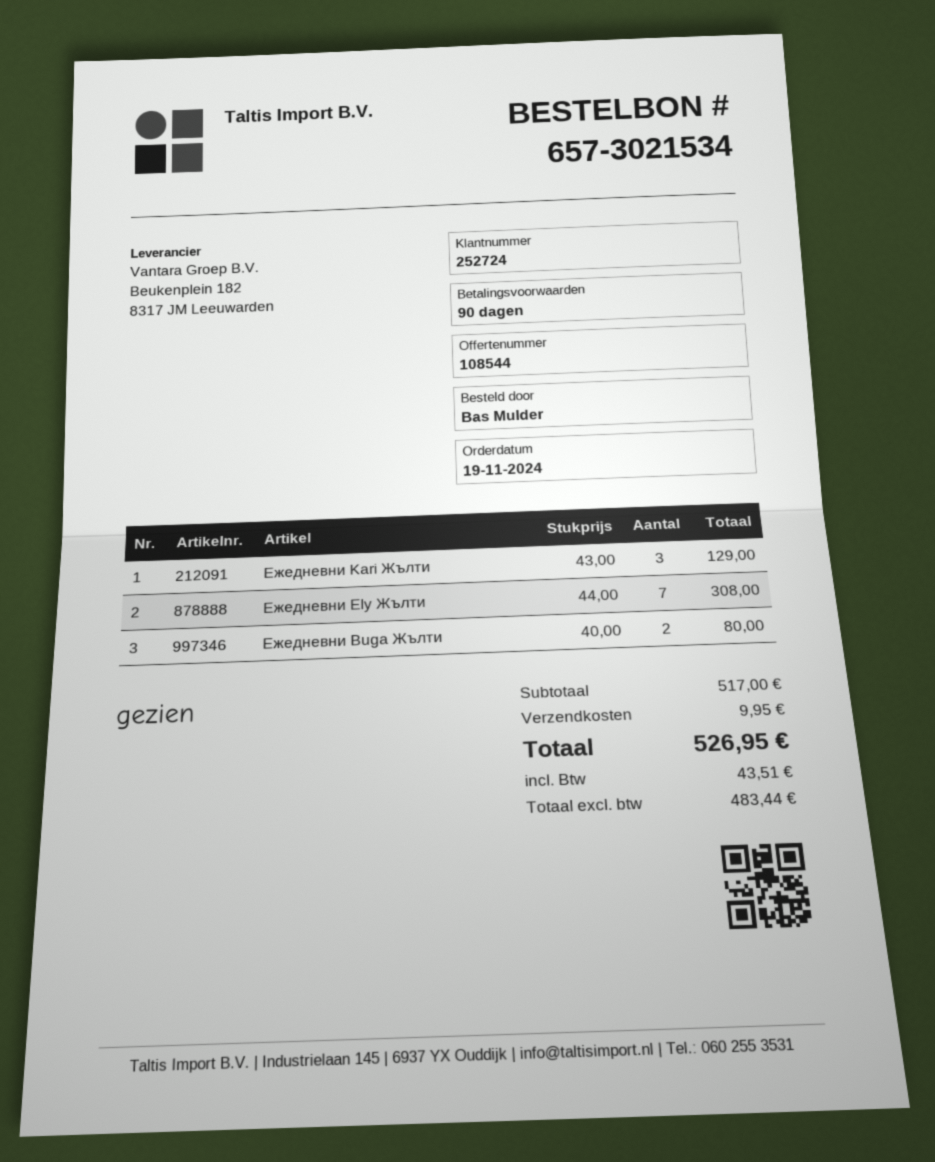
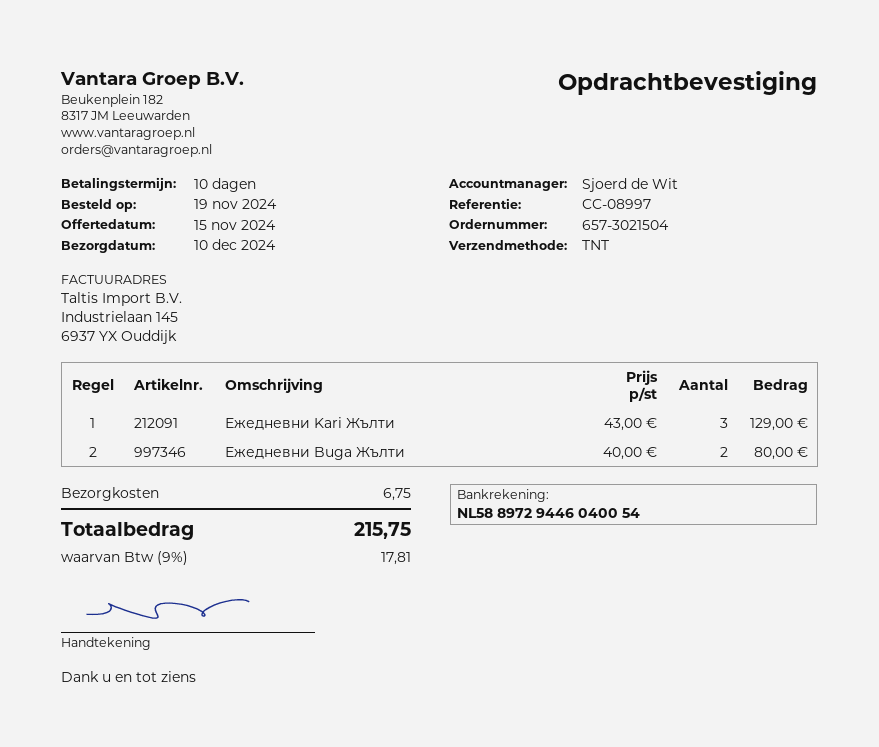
order number: 657-3021534 -> 657-3021504
payment terms: 90 days -> 10 days
Ежедневни Ely Жълти: 7 x 44.00 = 308.00 -> none
shipping: 9.95 -> 6.75
tax: 43.51 -> 17.81
total: 526.95 -> 215.75

